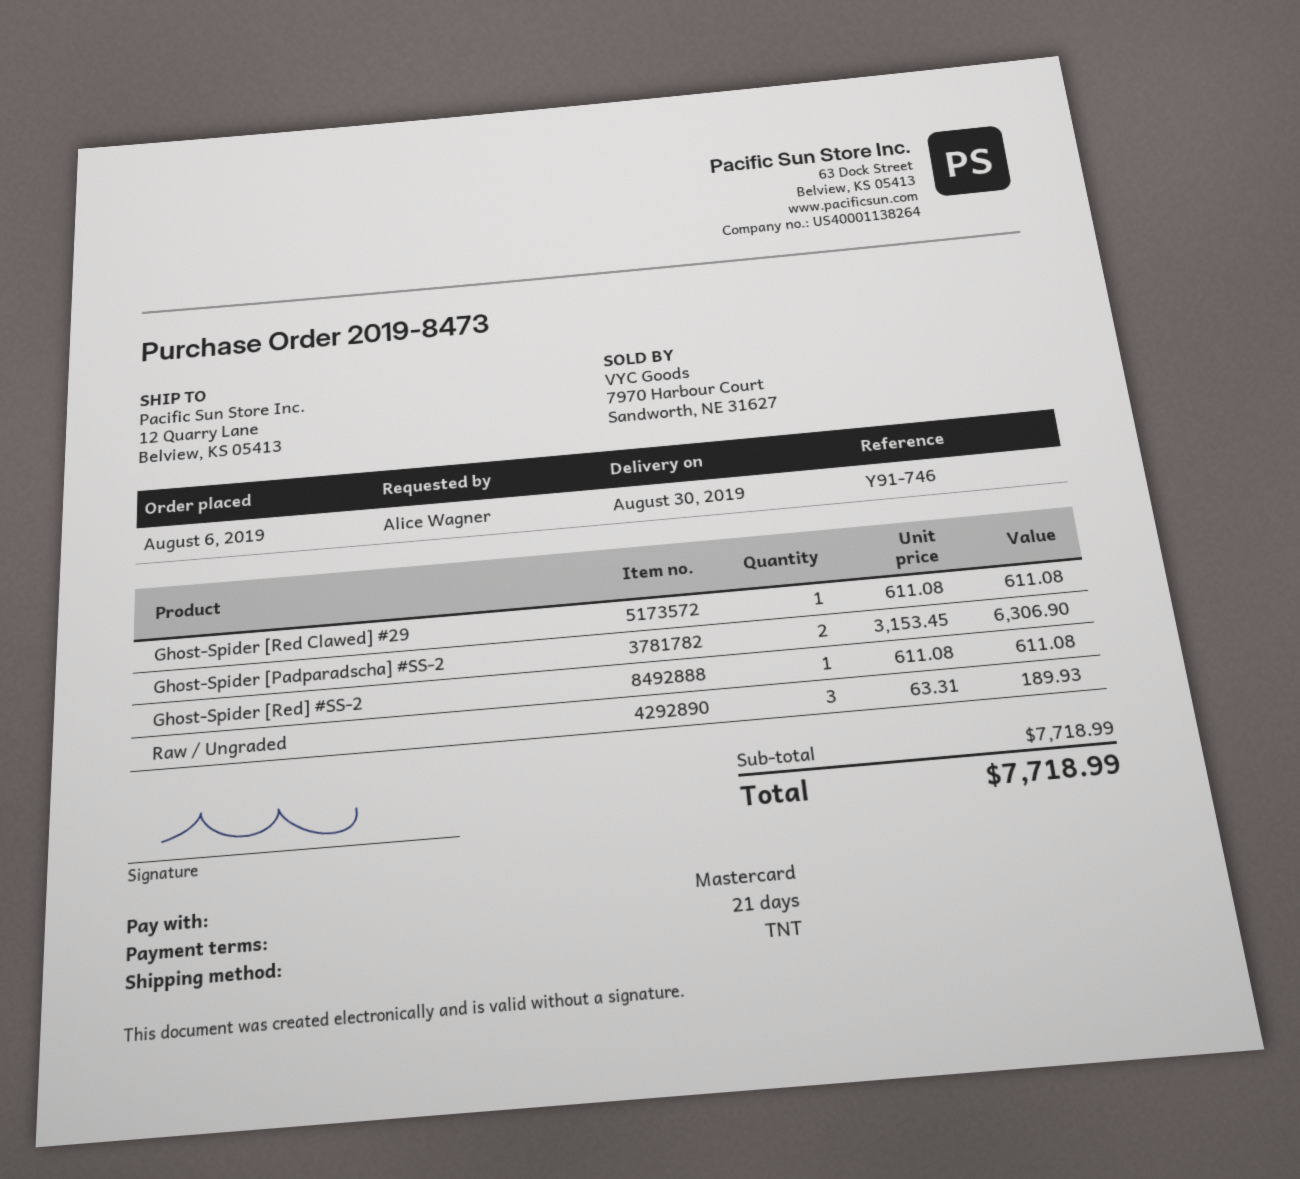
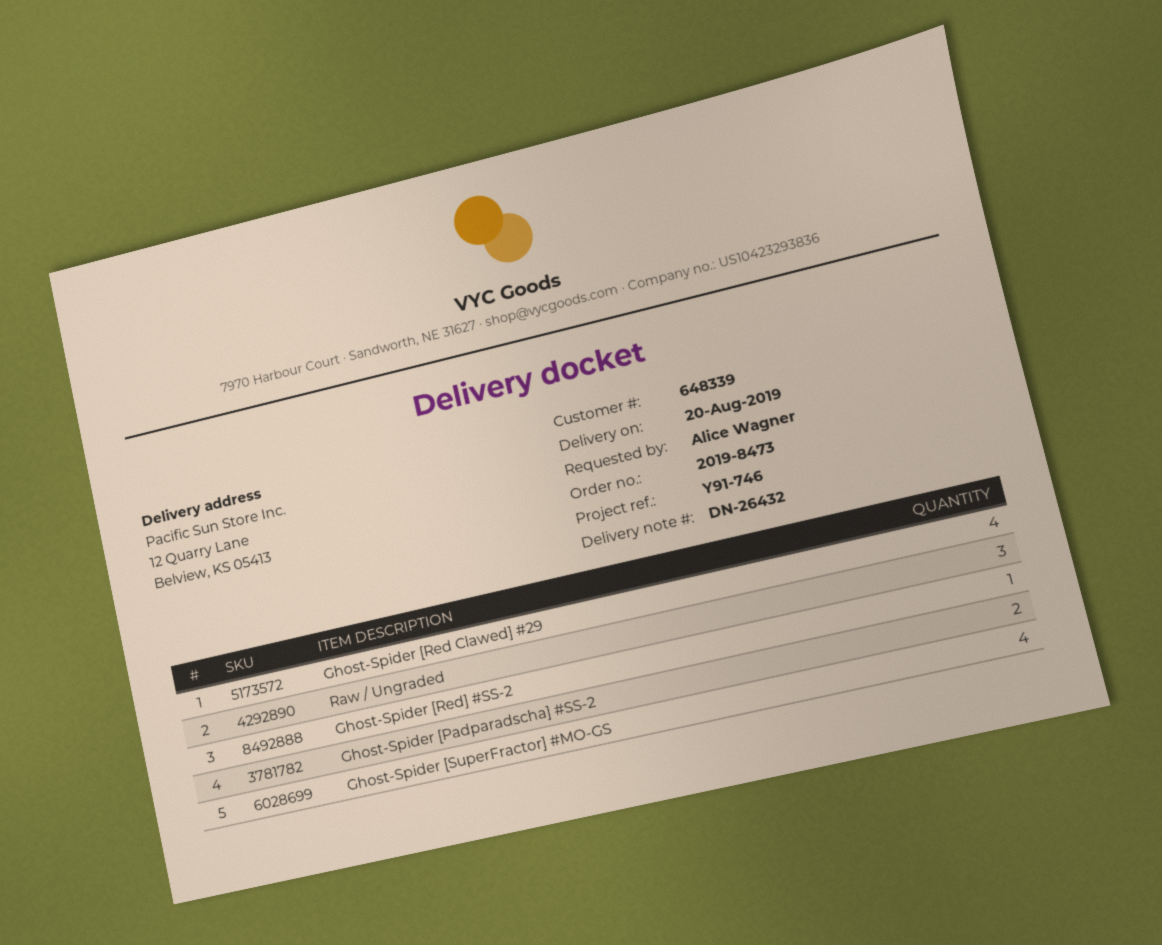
delivery date: 2019-08-30 -> 2019-08-20
Ghost-Spider [Red Clawed] #29: 1 -> 4
Ghost-Spider [SuperFractor] #MO-GS: none -> 4

